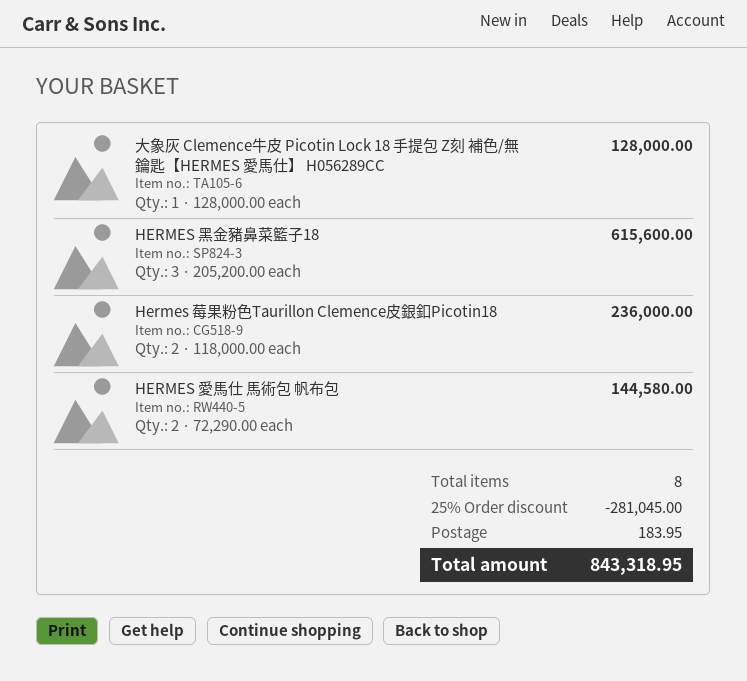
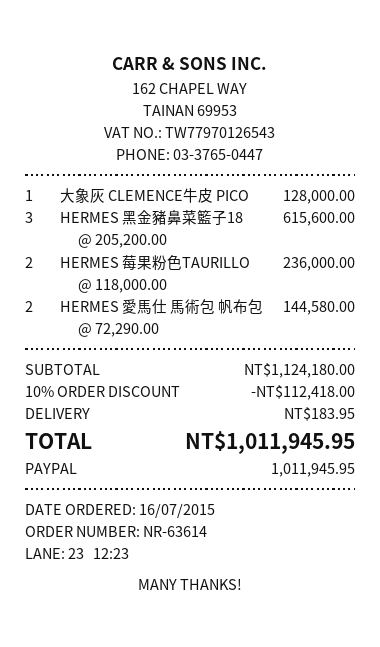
discount: 25% = 281045.00 -> 10% = 112418.00
total: 843318.95 -> 1011945.95

